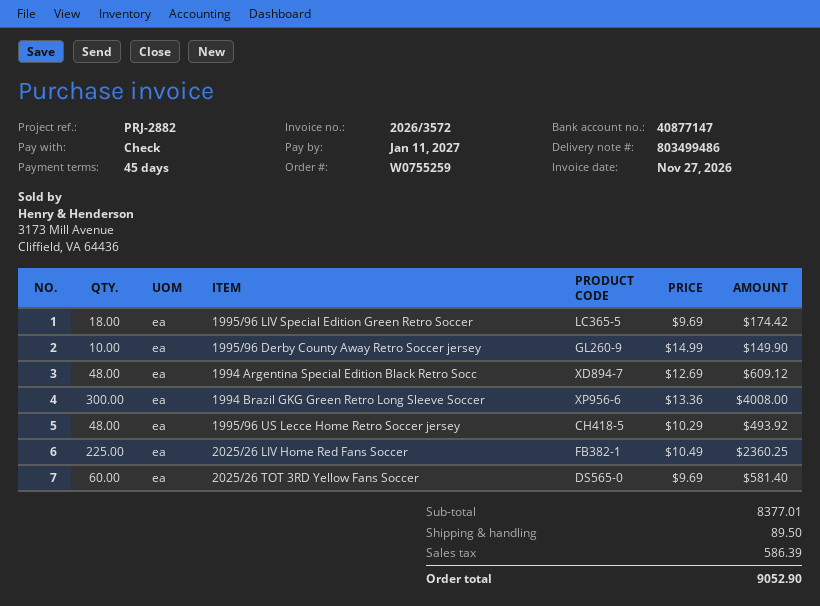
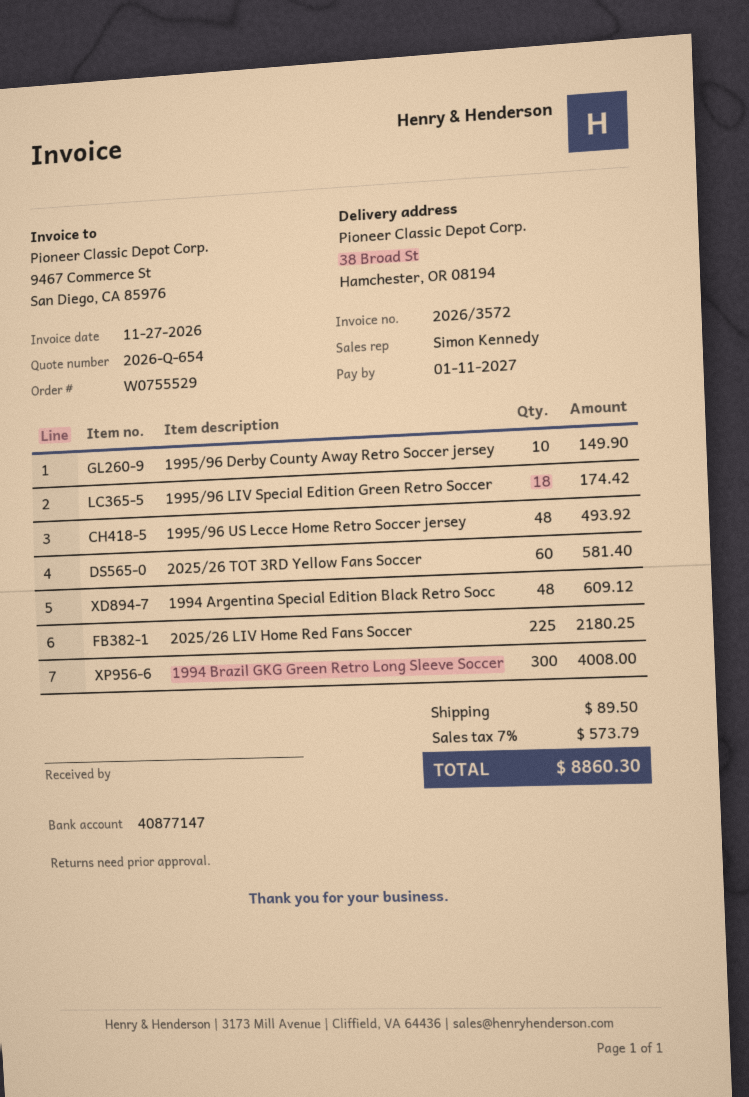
order number: W0755259 -> W0755529
2025/26 LIV Home Red Fans Soccer: 225 for 2360.25 -> 225 for 2180.25
tax: 586.39 -> 573.79
total: 9052.90 -> 8860.30

